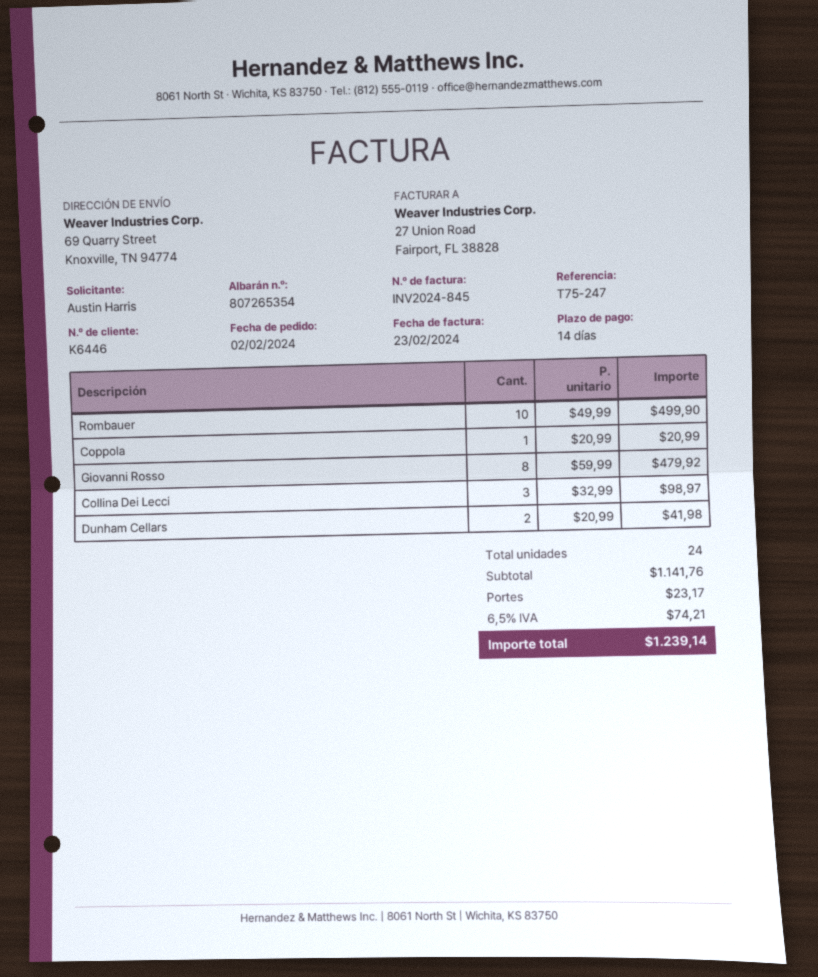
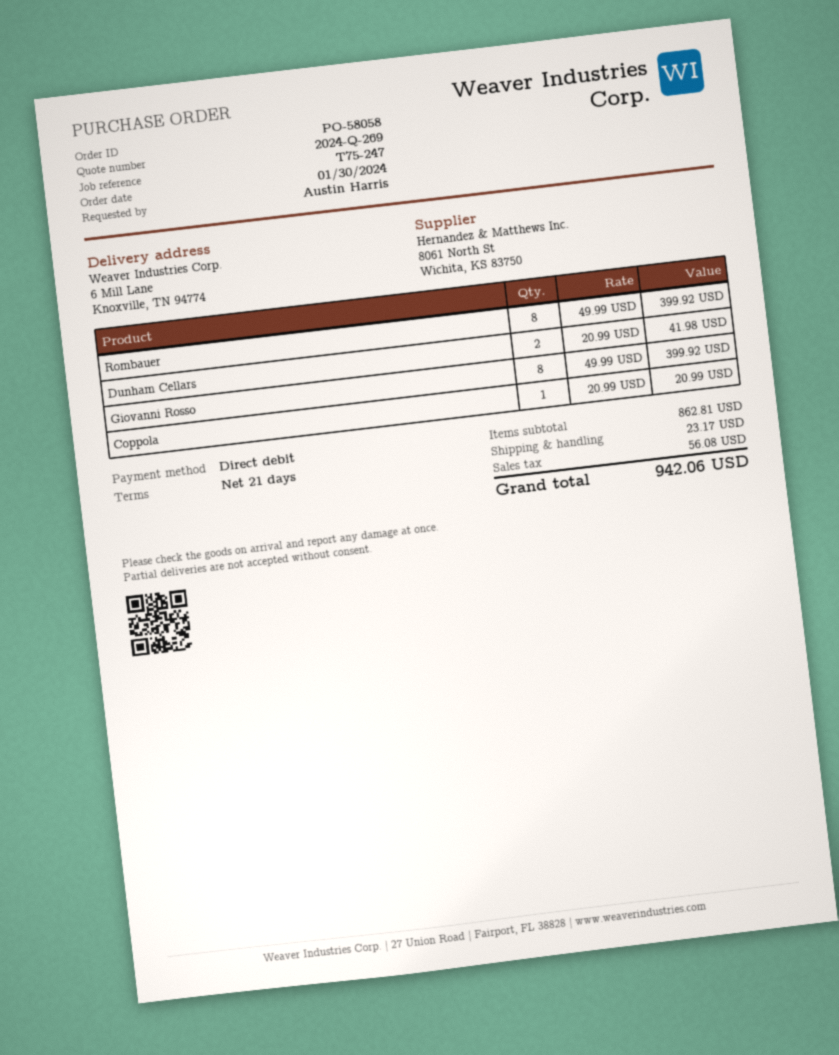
order date: 2024-02-02 -> 2024-01-30
payment terms: 14 days -> 21 days
ship to: 69 Quarry Street, Knoxville, TN 94774 -> 6 Mill Lane, Knoxville, TN 94774
Rombauer: 10 x 49.99 = 499.90 -> 8 x 49.99 = 399.92
Giovanni Rosso: 8 x 59.99 = 479.92 -> 8 x 49.99 = 399.92
Collina Dei Lecci: 3 x 32.99 = 98.97 -> none
subtotal: 1141.76 -> 862.81
tax: 74.21 -> 56.08
total: 1239.14 -> 942.06

